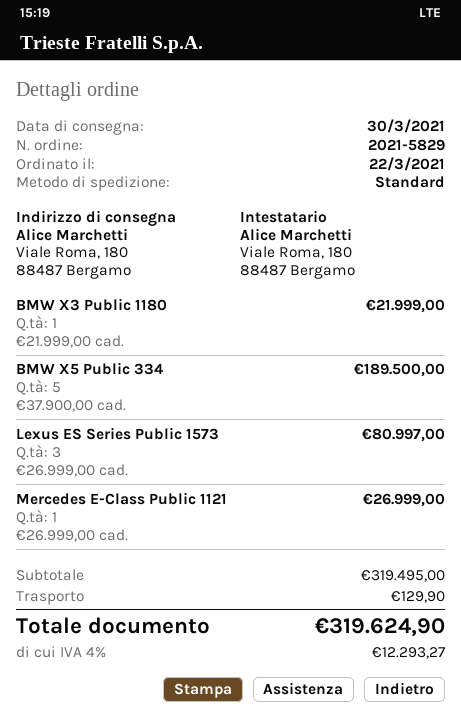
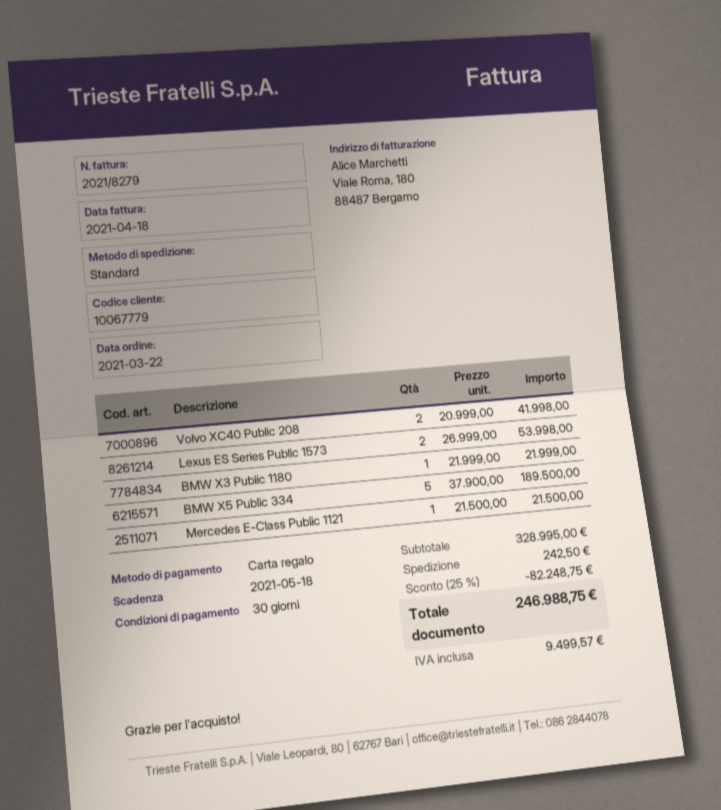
Lexus ES Series Public 1573: 3 x 26999.00 = 80997.00 -> 2 x 26999.00 = 53998.00
Mercedes E-Class Public 1121: 1 x 26999.00 = 26999.00 -> 1 x 21500.00 = 21500.00
Volvo XC40 Public 208: none -> 2 x 20999.00 = 41998.00
subtotal: 319495.00 -> 328995.00
discount: none -> 25% = 82248.75
shipping: 129.90 -> 242.50
tax: 12293.27 -> 9499.57
total: 319624.90 -> 246988.75

